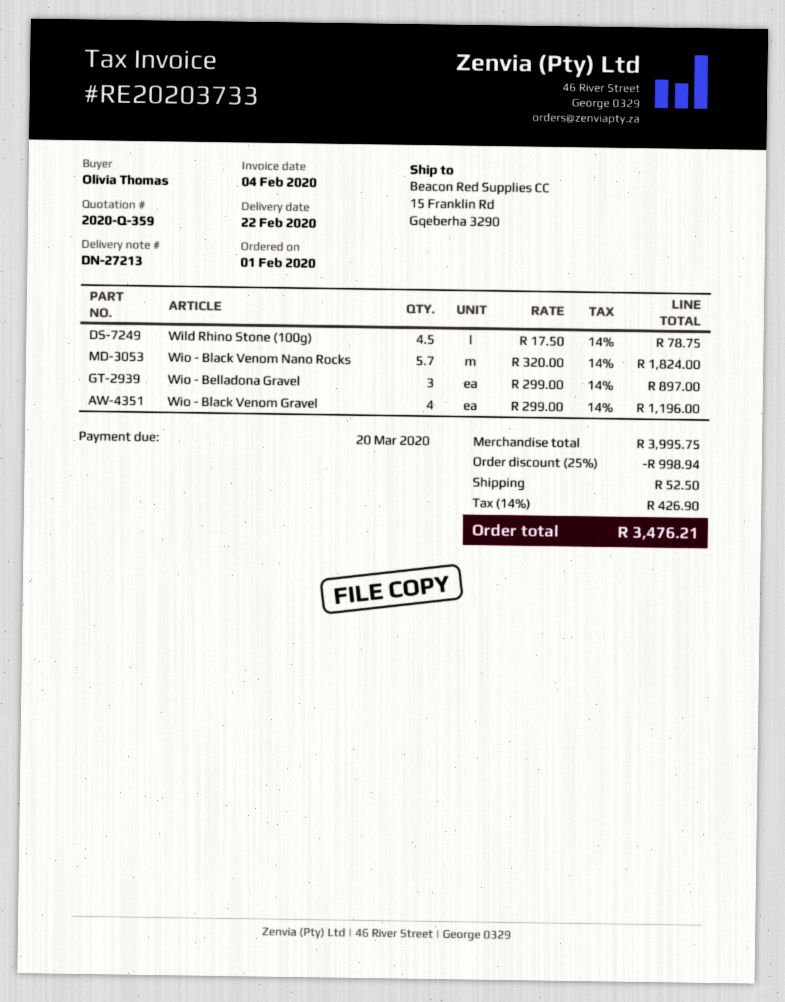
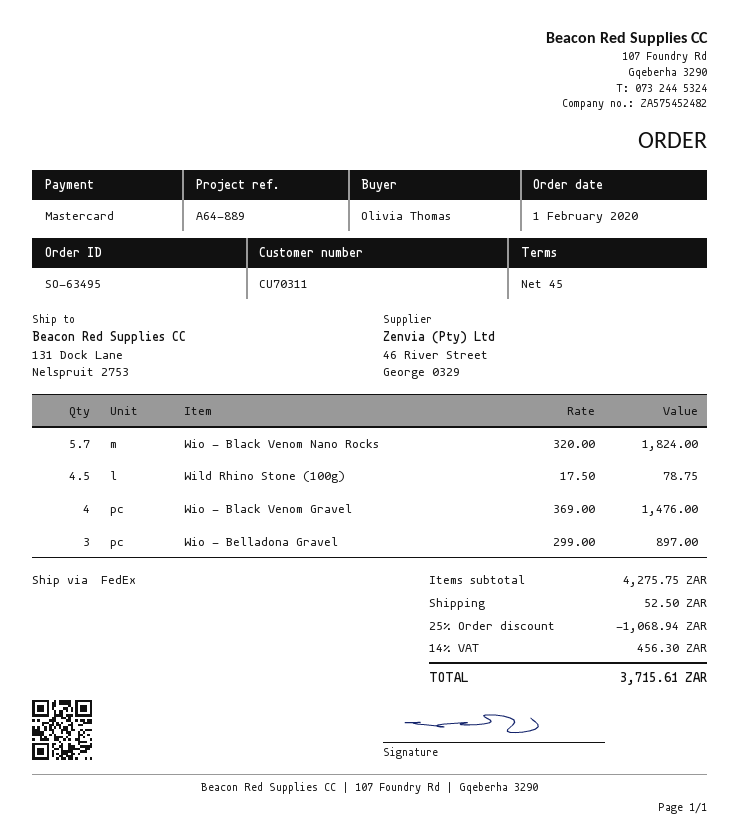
ship to: 15 Franklin Rd, Gqeberha 3290 -> 131 Dock Lane, Nelspruit 2753
Wio - Black Venom Gravel: 4 x 299.00 = 1196.00 -> 4 x 369.00 = 1476.00
subtotal: 3995.75 -> 4275.75
discount: 25% = 998.94 -> 25% = 1068.94
tax: 14% = 426.90 -> 14% = 456.30
total: 3476.21 -> 3715.61

